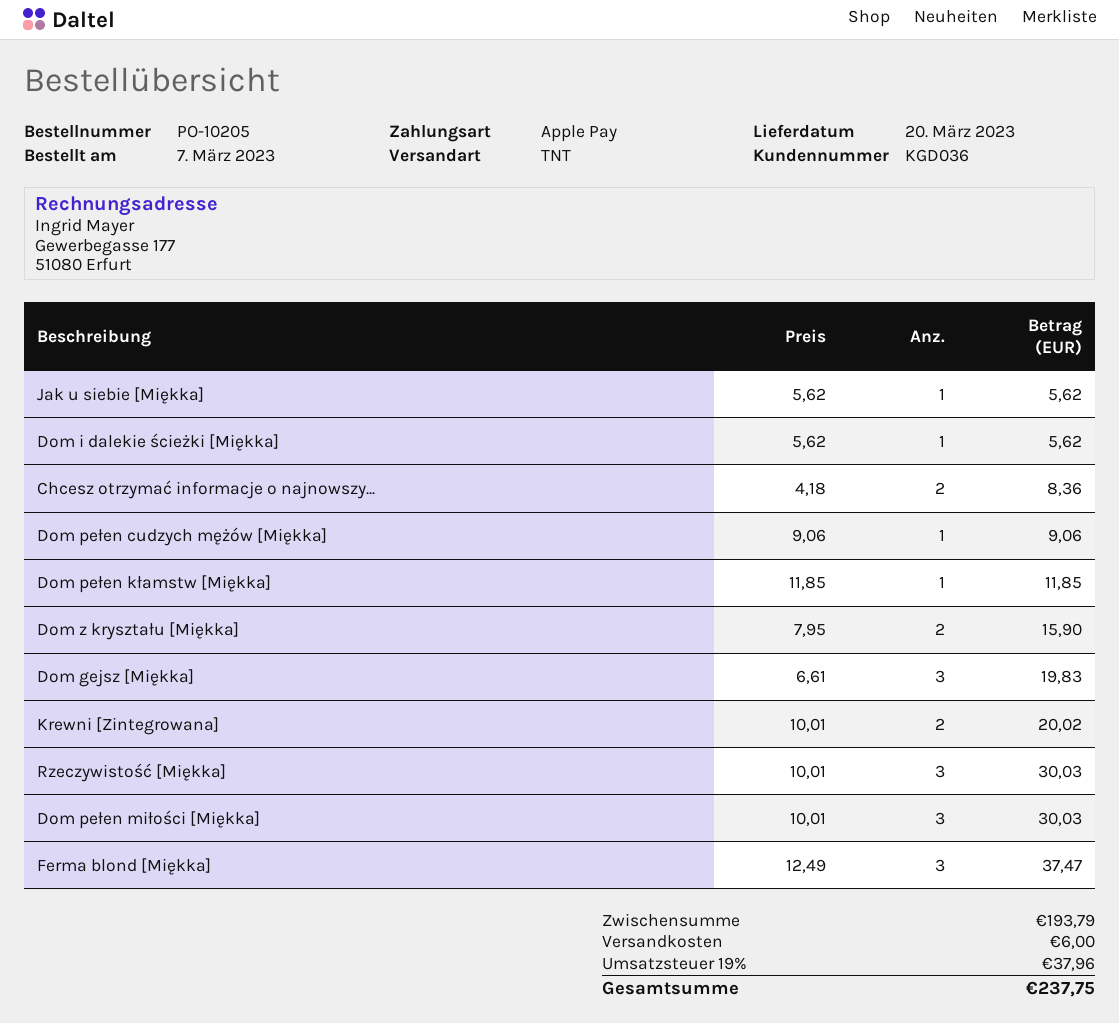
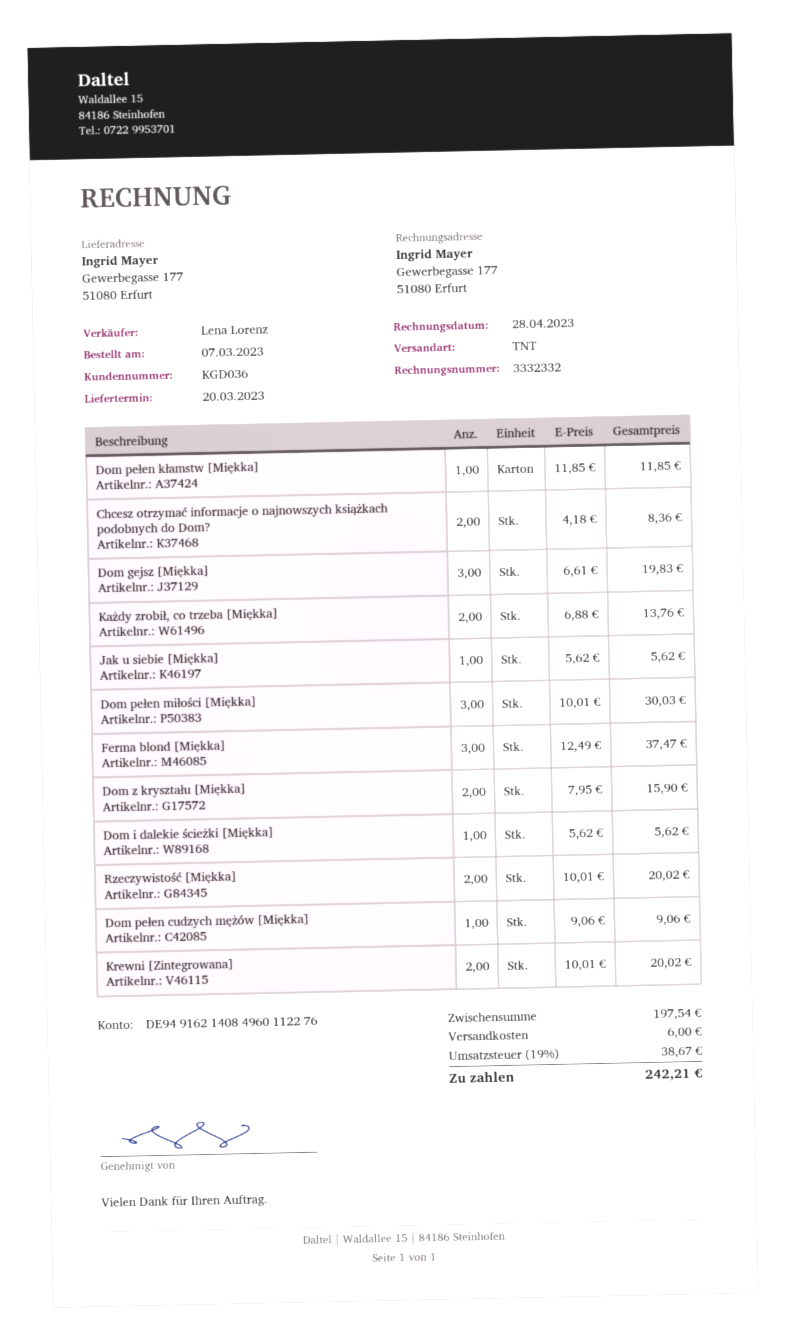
Rzeczywistość [Miękka]: 3 x 10.01 = 30.03 -> 2 x 10.01 = 20.02
Każdy zrobił, co trzeba [Miękka]: none -> 2 x 6.88 = 13.76
subtotal: 193.79 -> 197.54
tax: 19% = 37.96 -> 19% = 38.67
total: 237.75 -> 242.21

